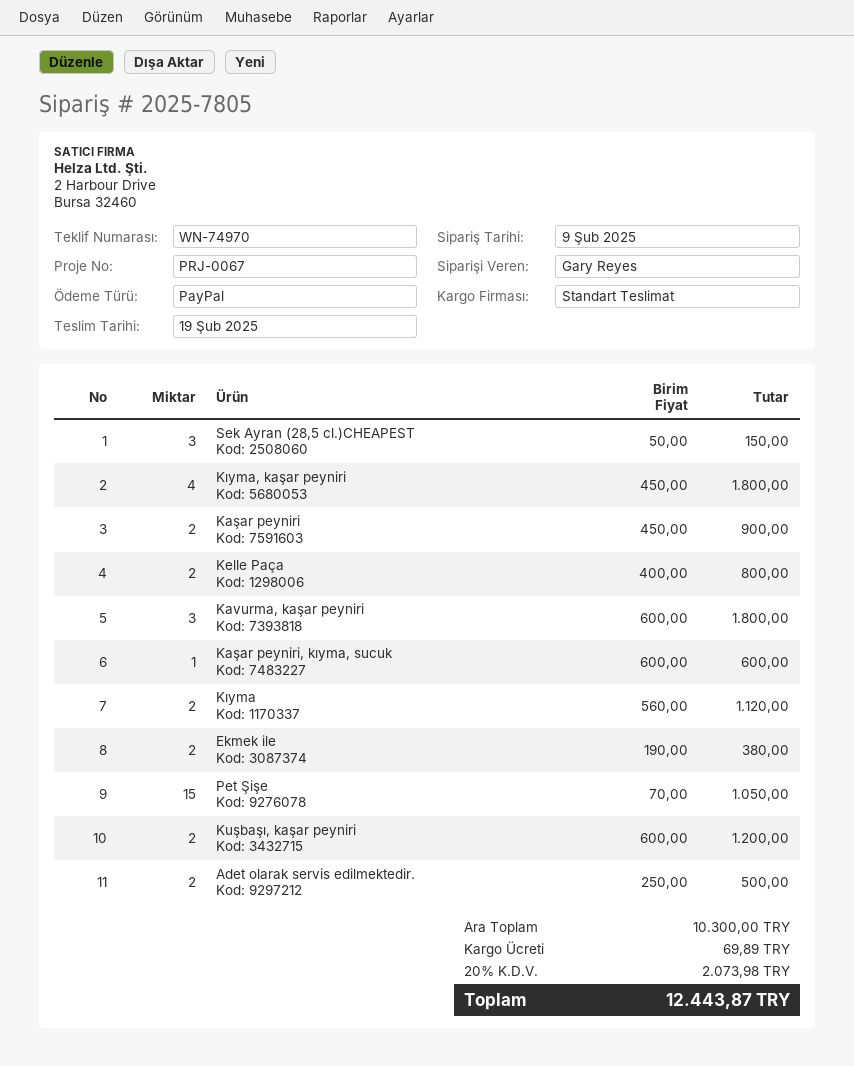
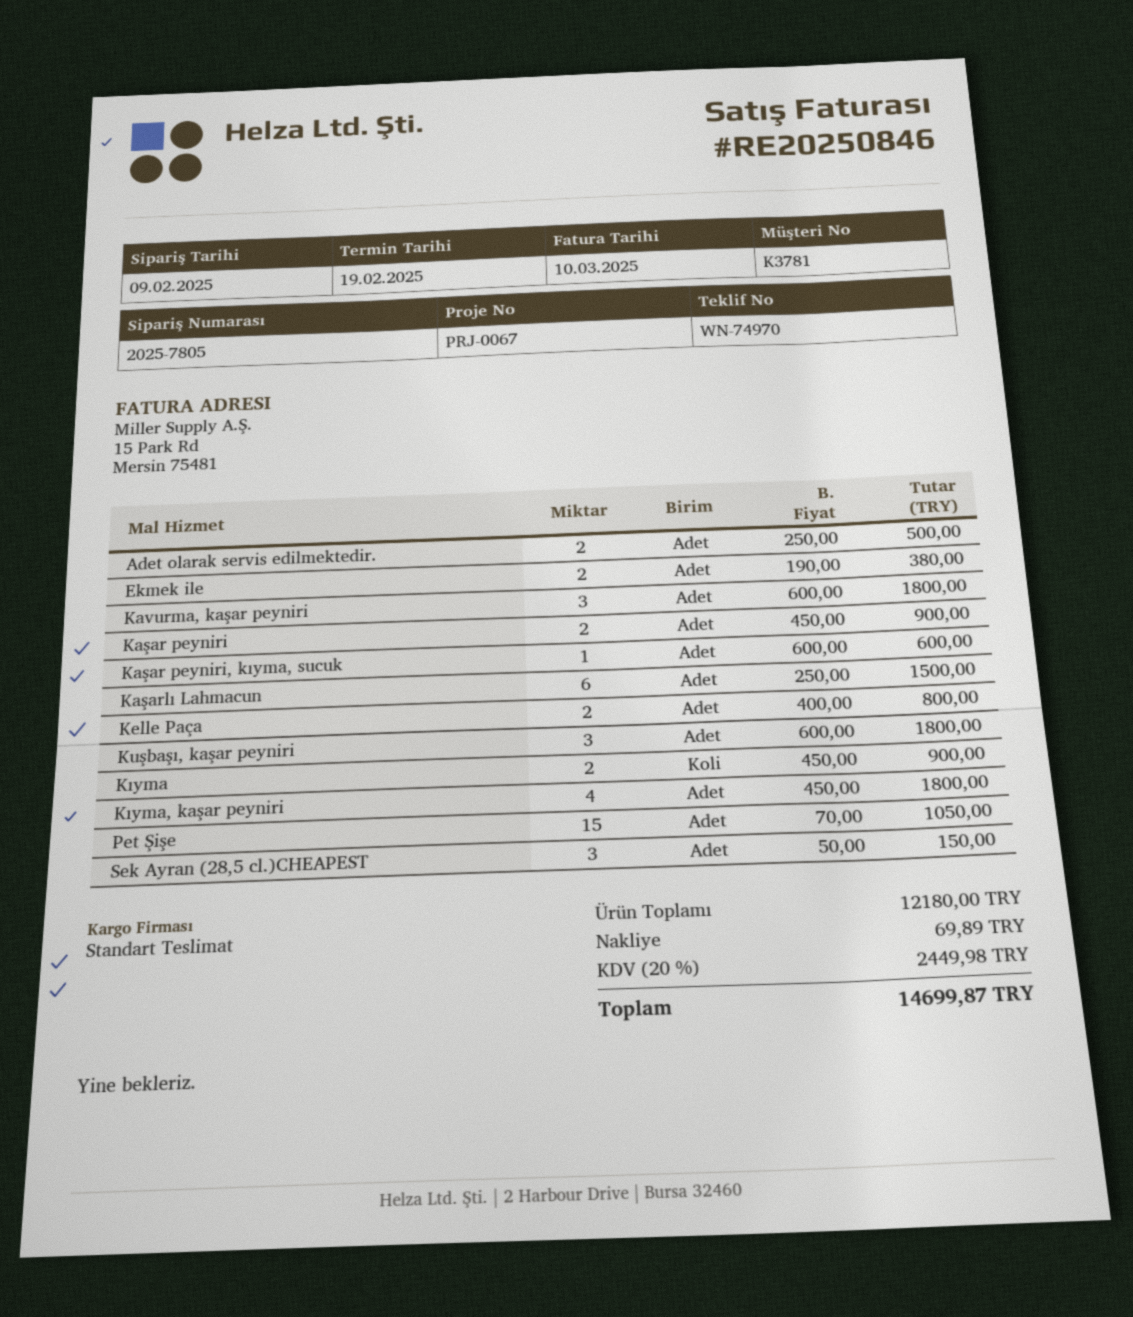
Kıyma: 2 x 560.00 = 1120.00 -> 2 x 450.00 = 900.00
Kuşbaşı, kaşar peyniri: 2 x 600.00 = 1200.00 -> 3 x 600.00 = 1800.00
Kaşarlı Lahmacun: none -> 6 x 250.00 = 1500.00
subtotal: 10300.00 -> 12180.00
tax: 20% = 2073.98 -> 20% = 2449.98
total: 12443.87 -> 14699.87

